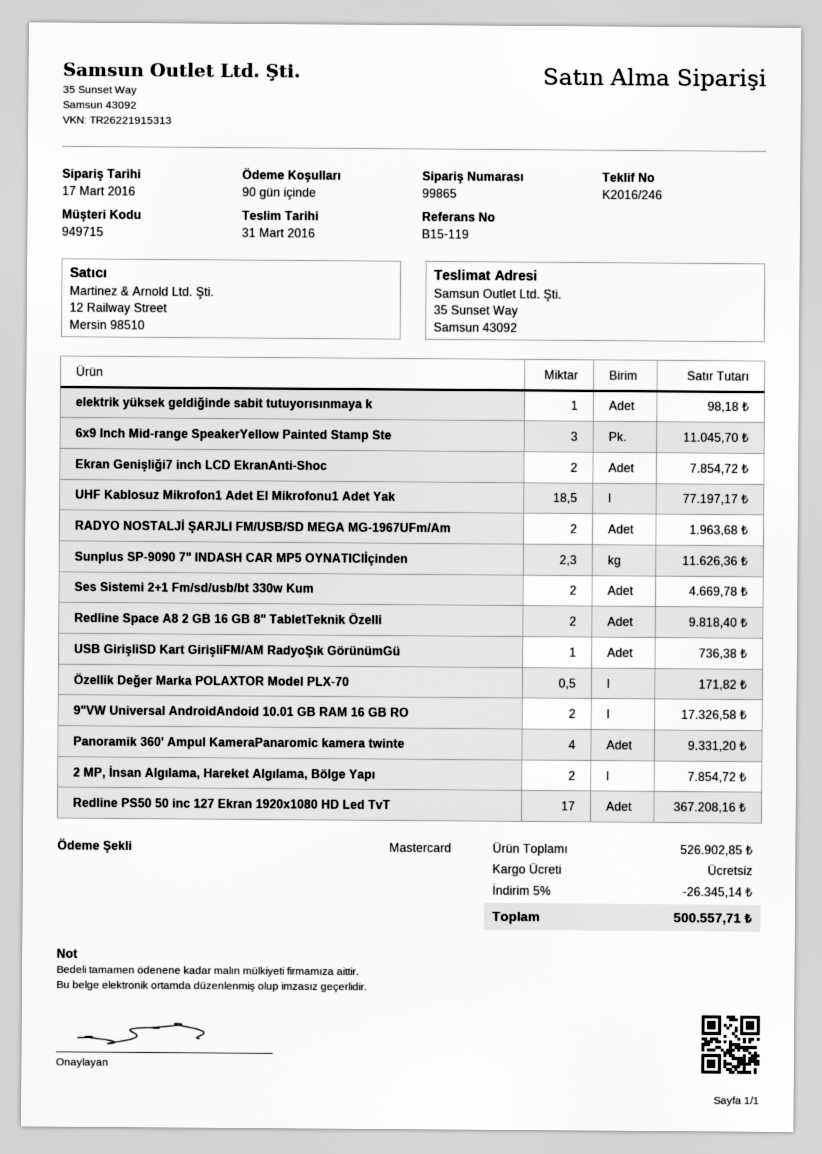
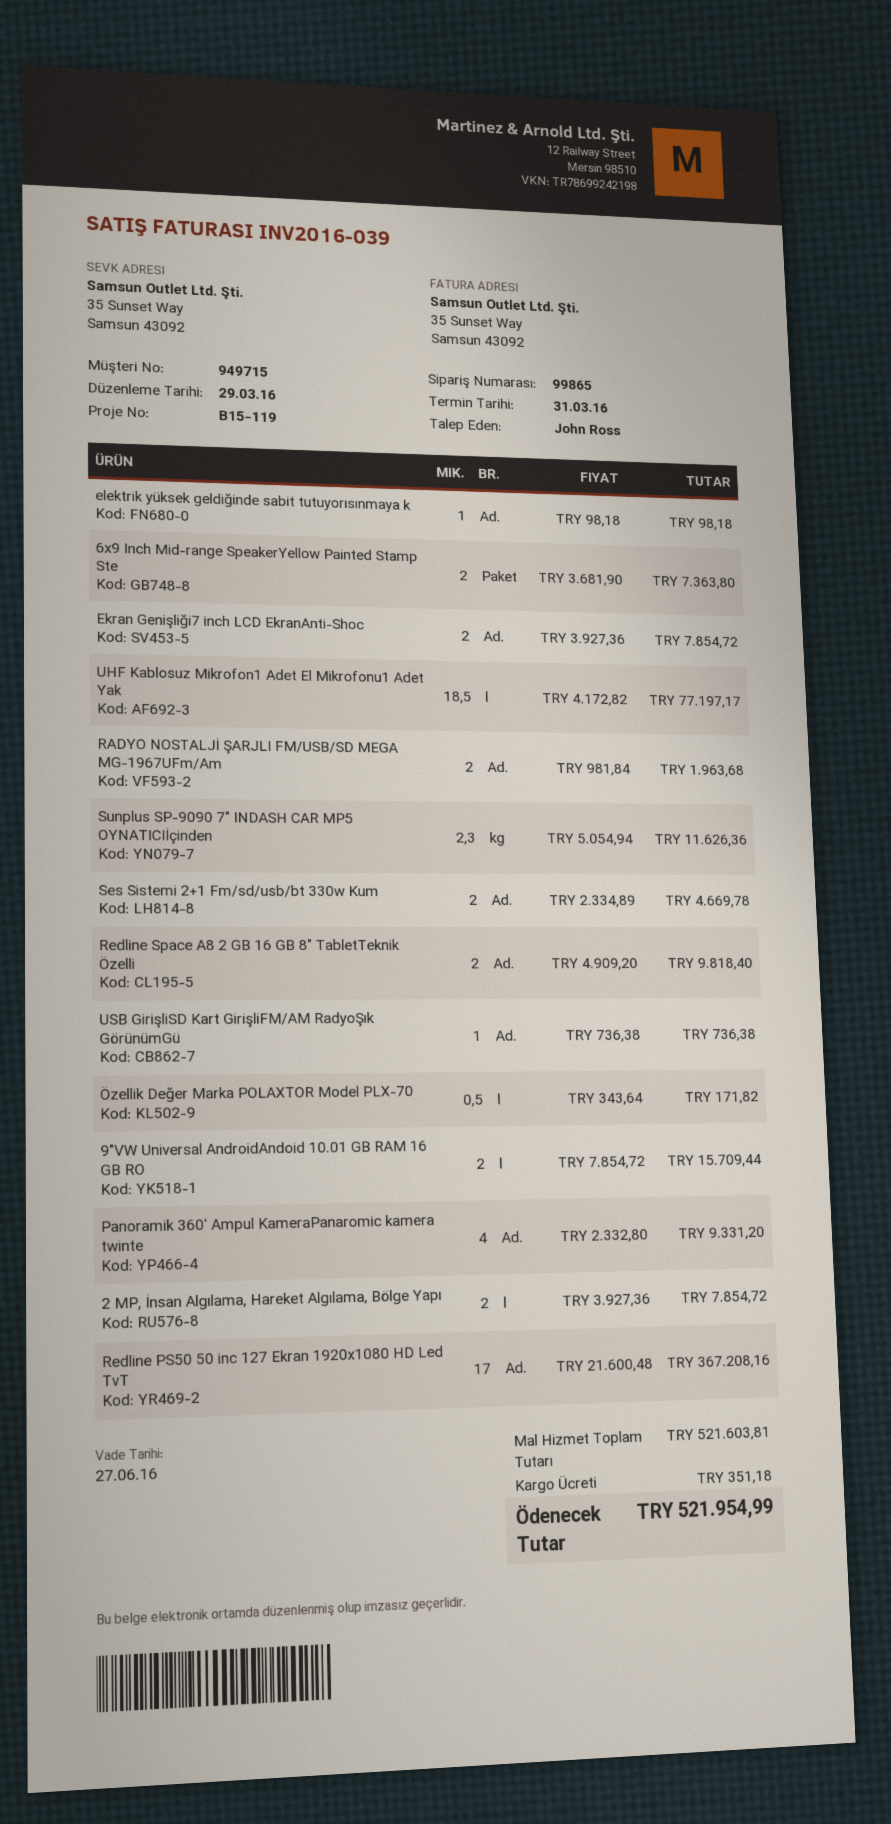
6x9 Inch Mid-range SpeakerYellow Painted Stamp Ste: 3 for 11045.70 -> 2 for 7363.80
9"VW Universal AndroidAndoid 10.01 GB RAM 16 GB RO: 2 for 17326.58 -> 2 for 15709.44
subtotal: 526902.85 -> 521603.81
discount: 5% = 26345.14 -> none
shipping: 0.00 -> 351.18
total: 500557.71 -> 521954.99

